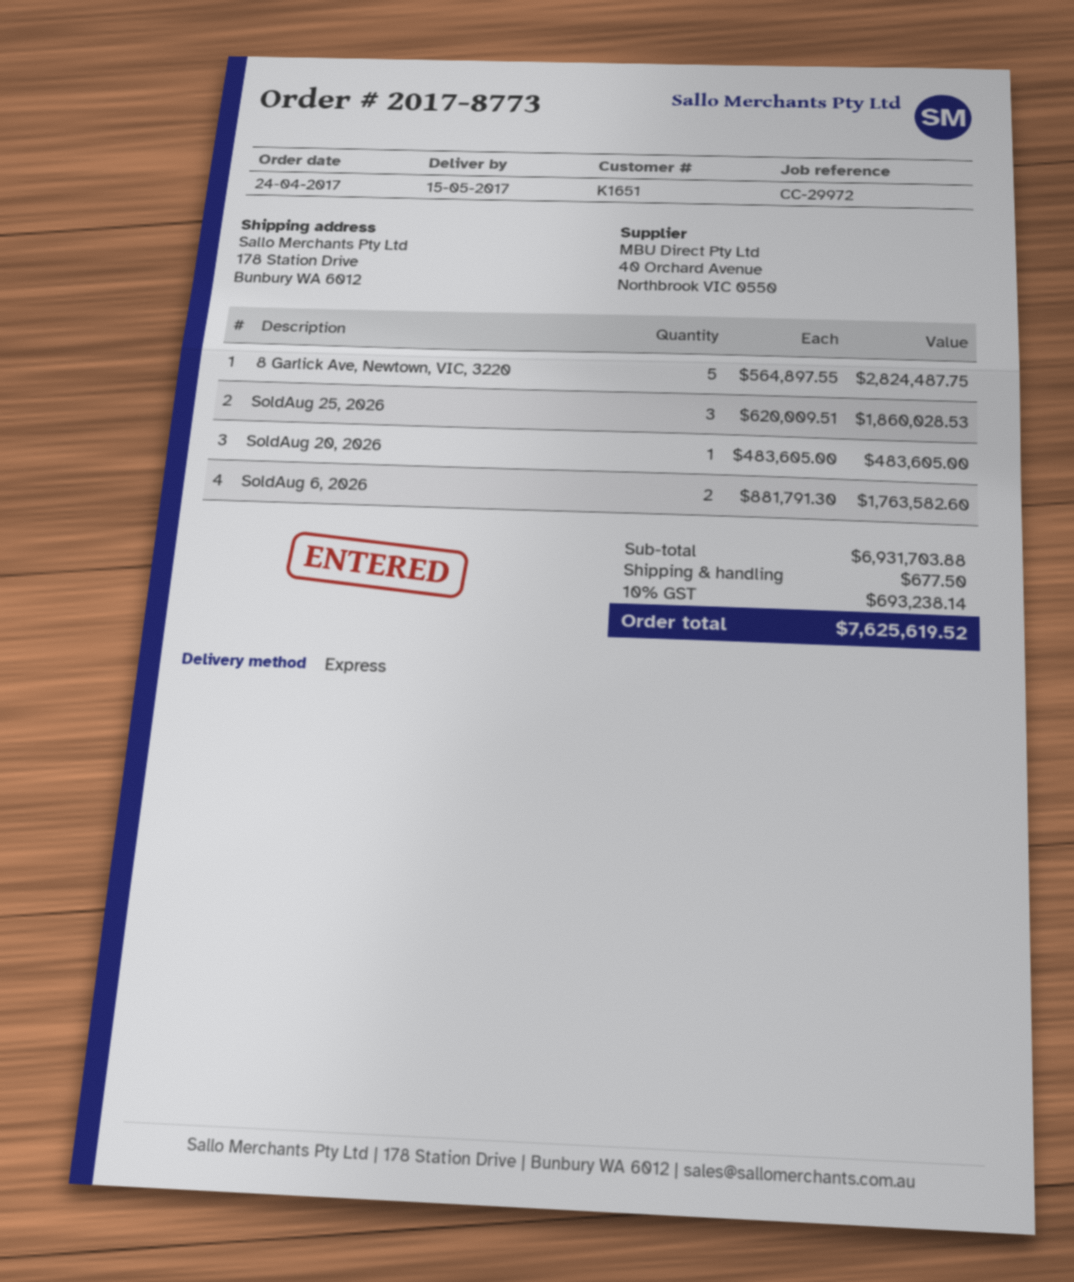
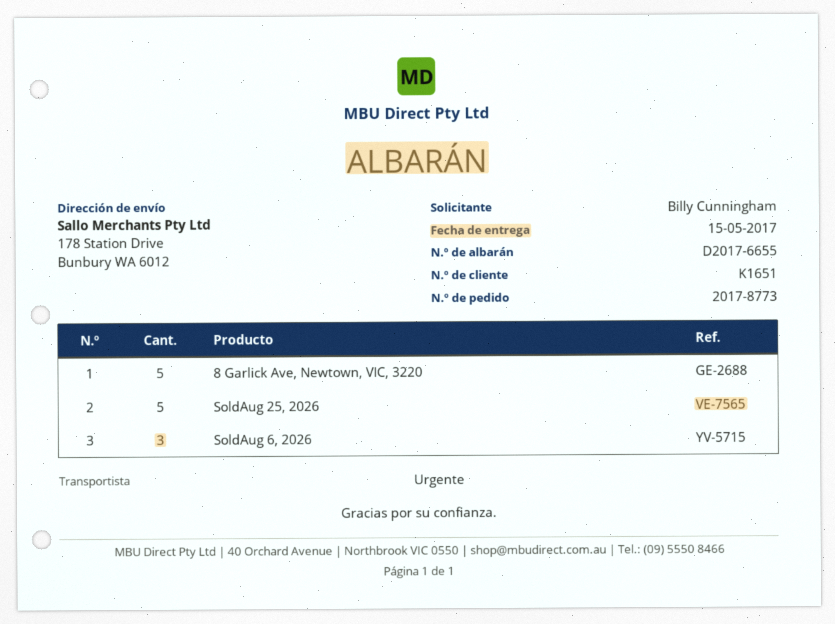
SoldAug 25, 2026: 3 -> 5
SoldAug 20, 2026: 1 -> none
SoldAug 6, 2026: 2 -> 3

